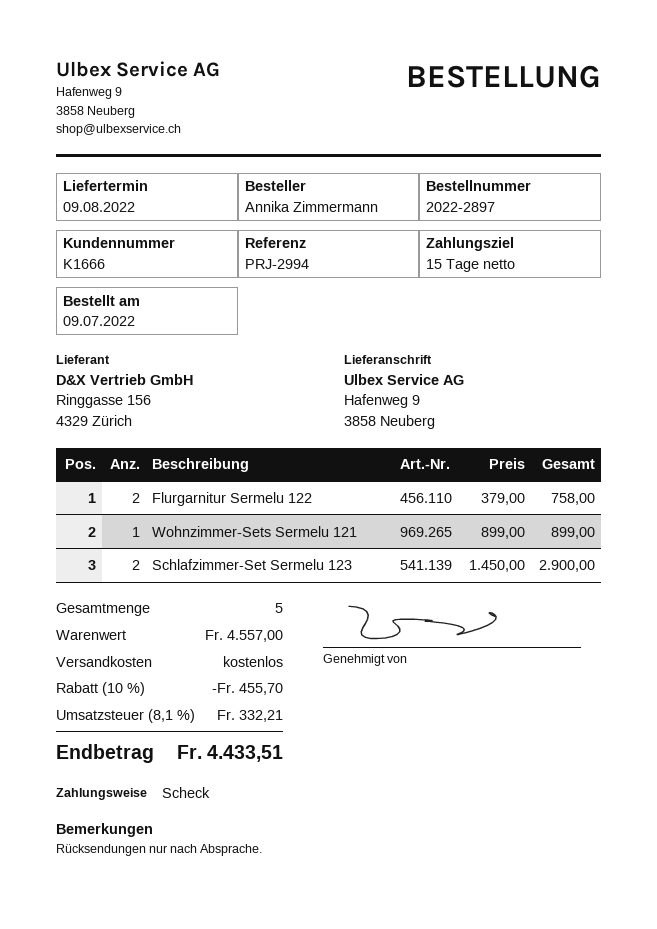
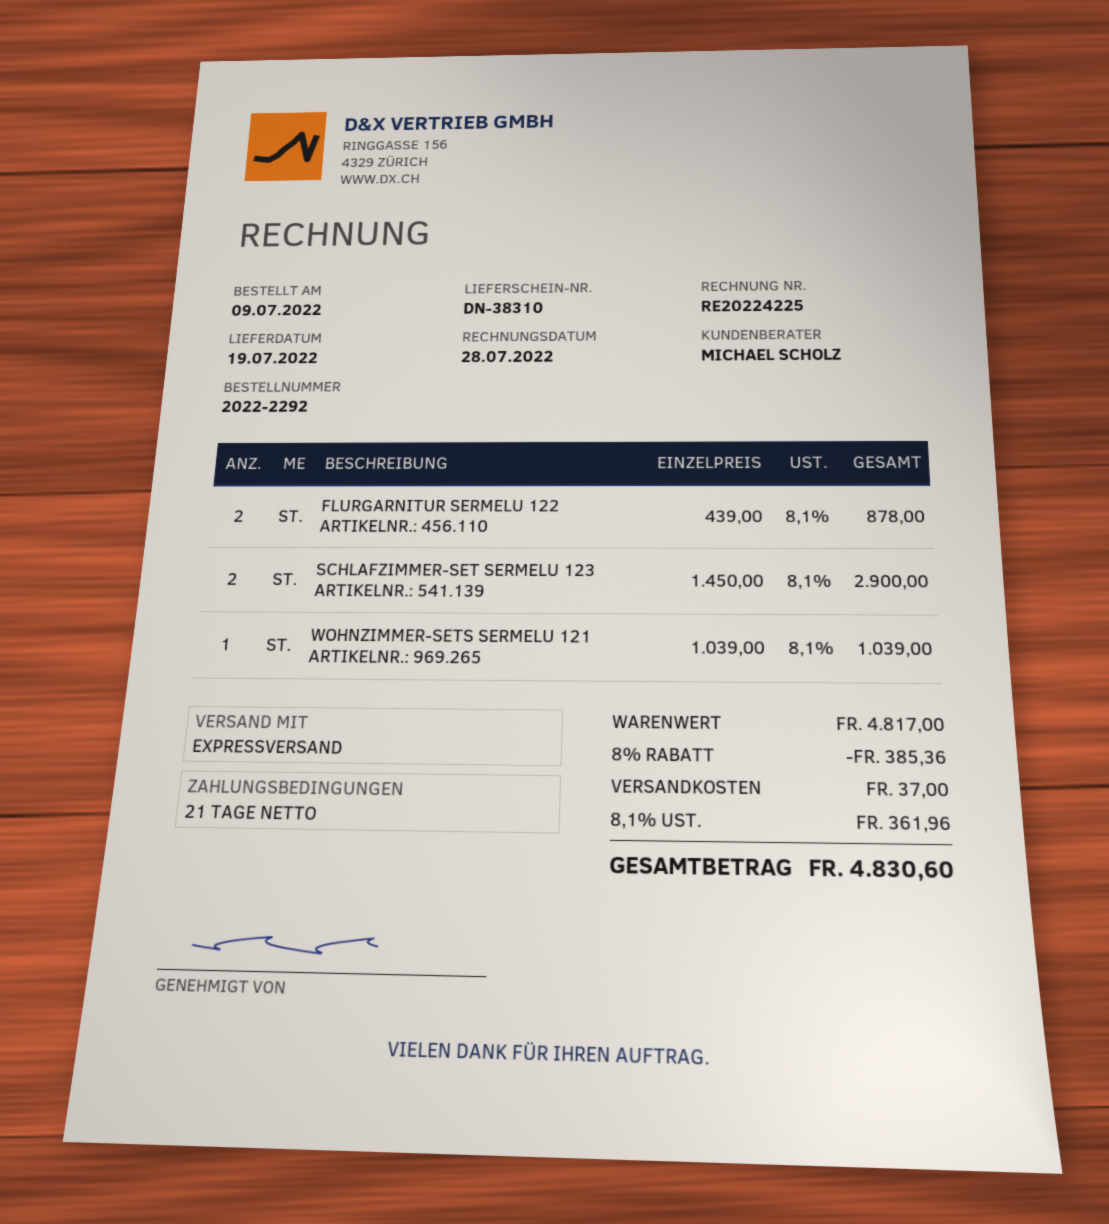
order number: 2022-2897 -> 2022-2292
delivery date: 2022-08-09 -> 2022-07-19
payment terms: 15 days -> 21 days
Flurgarnitur Sermelu 122: 2 x 379.00 = 758.00 -> 2 x 439.00 = 878.00
Wohnzimmer-Sets Sermelu 121: 1 x 899.00 = 899.00 -> 1 x 1039.00 = 1039.00
subtotal: 4557.00 -> 4817.00
discount: 10% = 455.70 -> 8% = 385.36
shipping: 0.00 -> 37.00
tax: 8.1% = 332.21 -> 8.1% = 361.96
total: 4433.51 -> 4830.60

